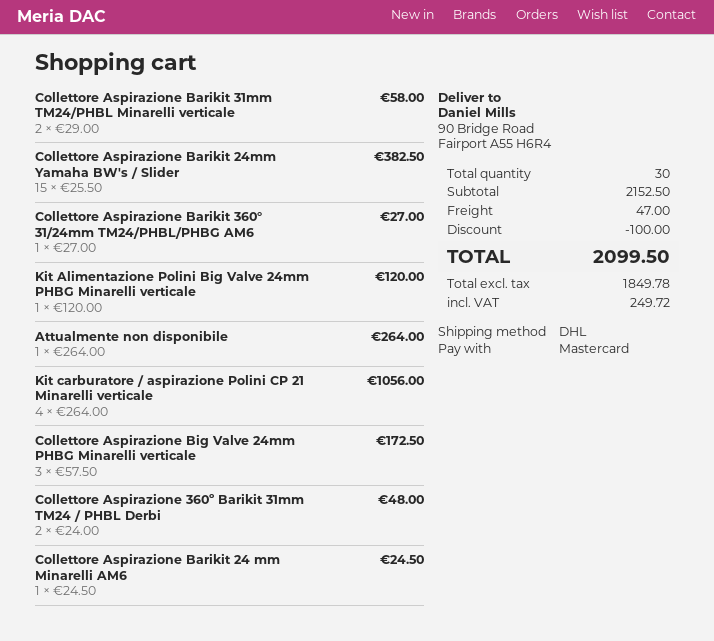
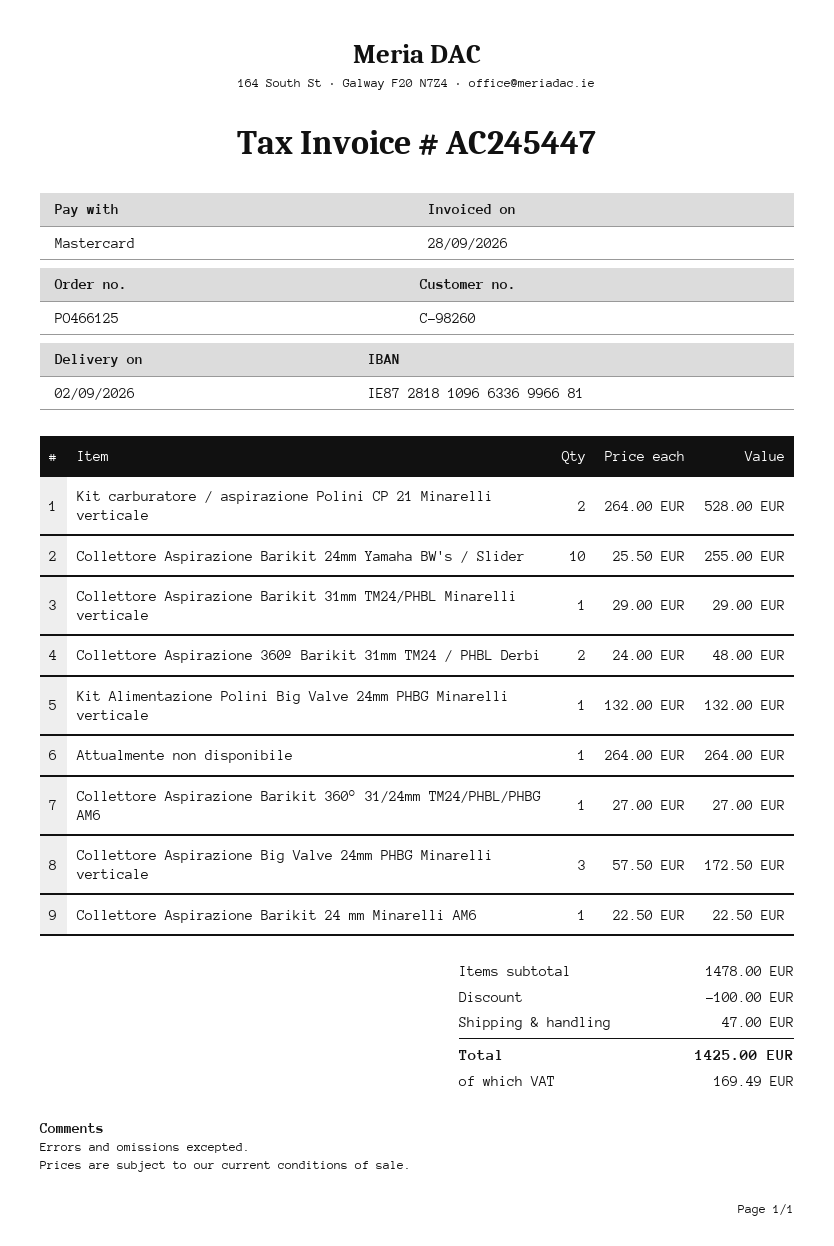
Collettore Aspirazione Barikit 31mm TM24/PHBL Minarelli verticale: 2 x 29.00 = 58.00 -> 1 x 29.00 = 29.00
Collettore Aspirazione Barikit 24mm Yamaha BW's / Slider: 15 x 25.50 = 382.50 -> 10 x 25.50 = 255.00
Kit Alimentazione Polini Big Valve 24mm PHBG Minarelli verticale: 1 x 120.00 = 120.00 -> 1 x 132.00 = 132.00
Kit carburatore / aspirazione Polini CP 21 Minarelli verticale: 4 x 264.00 = 1056.00 -> 2 x 264.00 = 528.00
Collettore Aspirazione Barikit 24 mm Minarelli AM6: 1 x 24.50 = 24.50 -> 1 x 22.50 = 22.50
subtotal: 2152.50 -> 1478.00
tax: 249.72 -> 169.49
total: 2099.50 -> 1425.00

